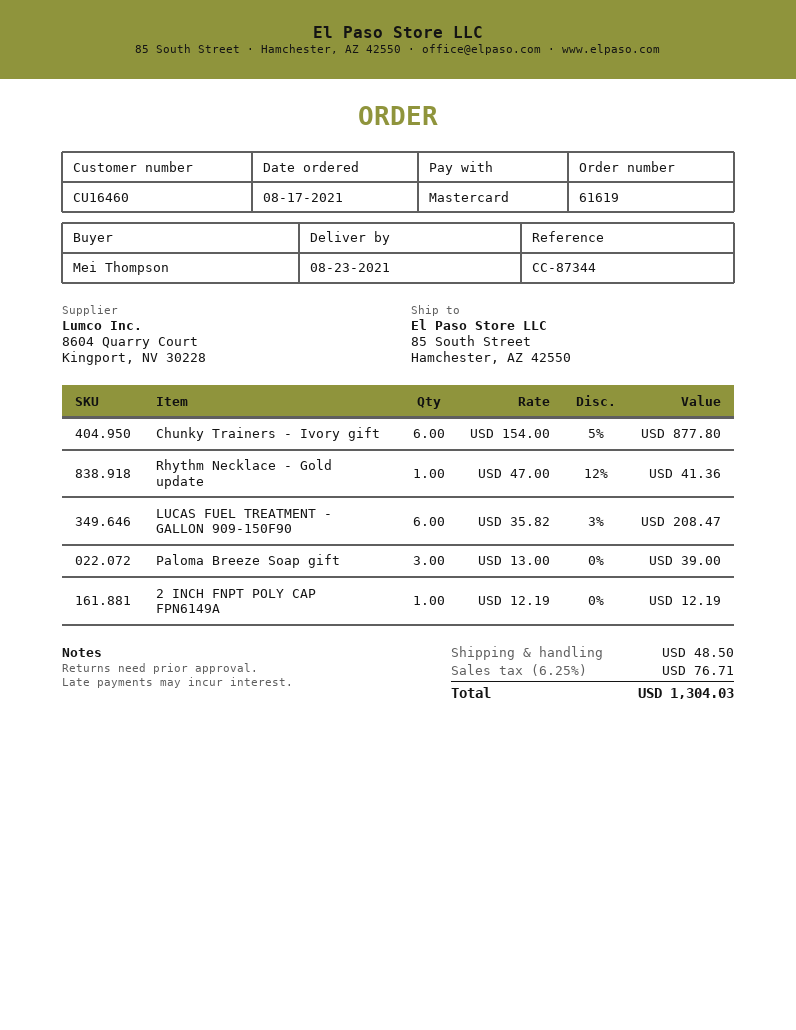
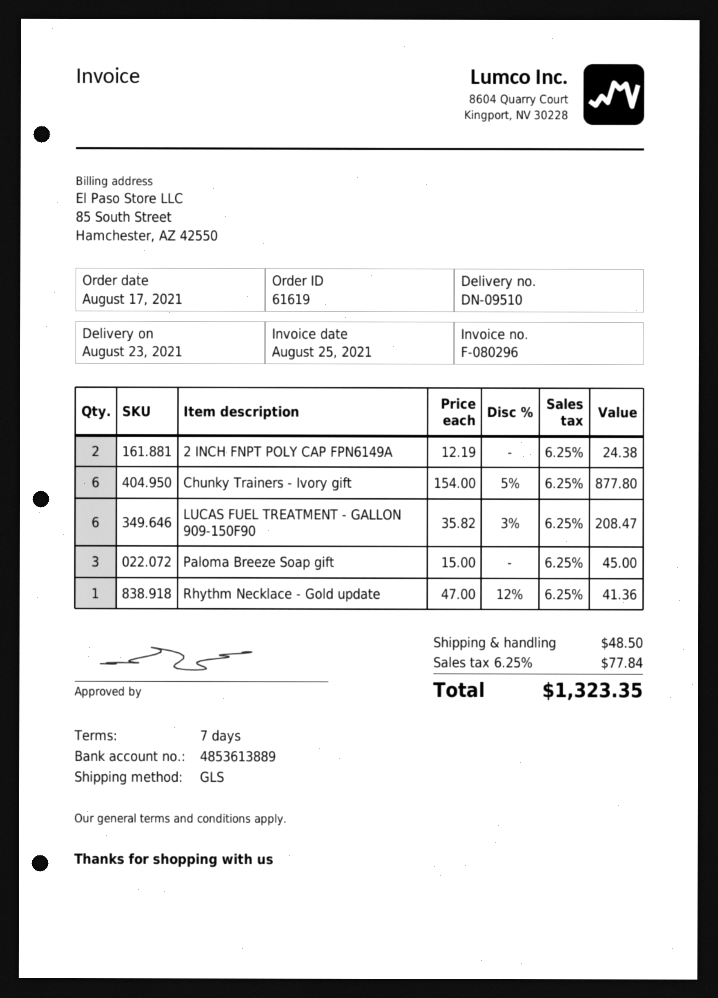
Paloma Breeze Soap gift: 3 x 13.00 = 39.00 -> 3 x 15.00 = 45.00
2 INCH FNPT POLY CAP FPN6149A: 1 x 12.19 = 12.19 -> 2 x 12.19 = 24.38
tax: 6.25% = 76.71 -> 6.25% = 77.84
total: 1304.03 -> 1323.35

